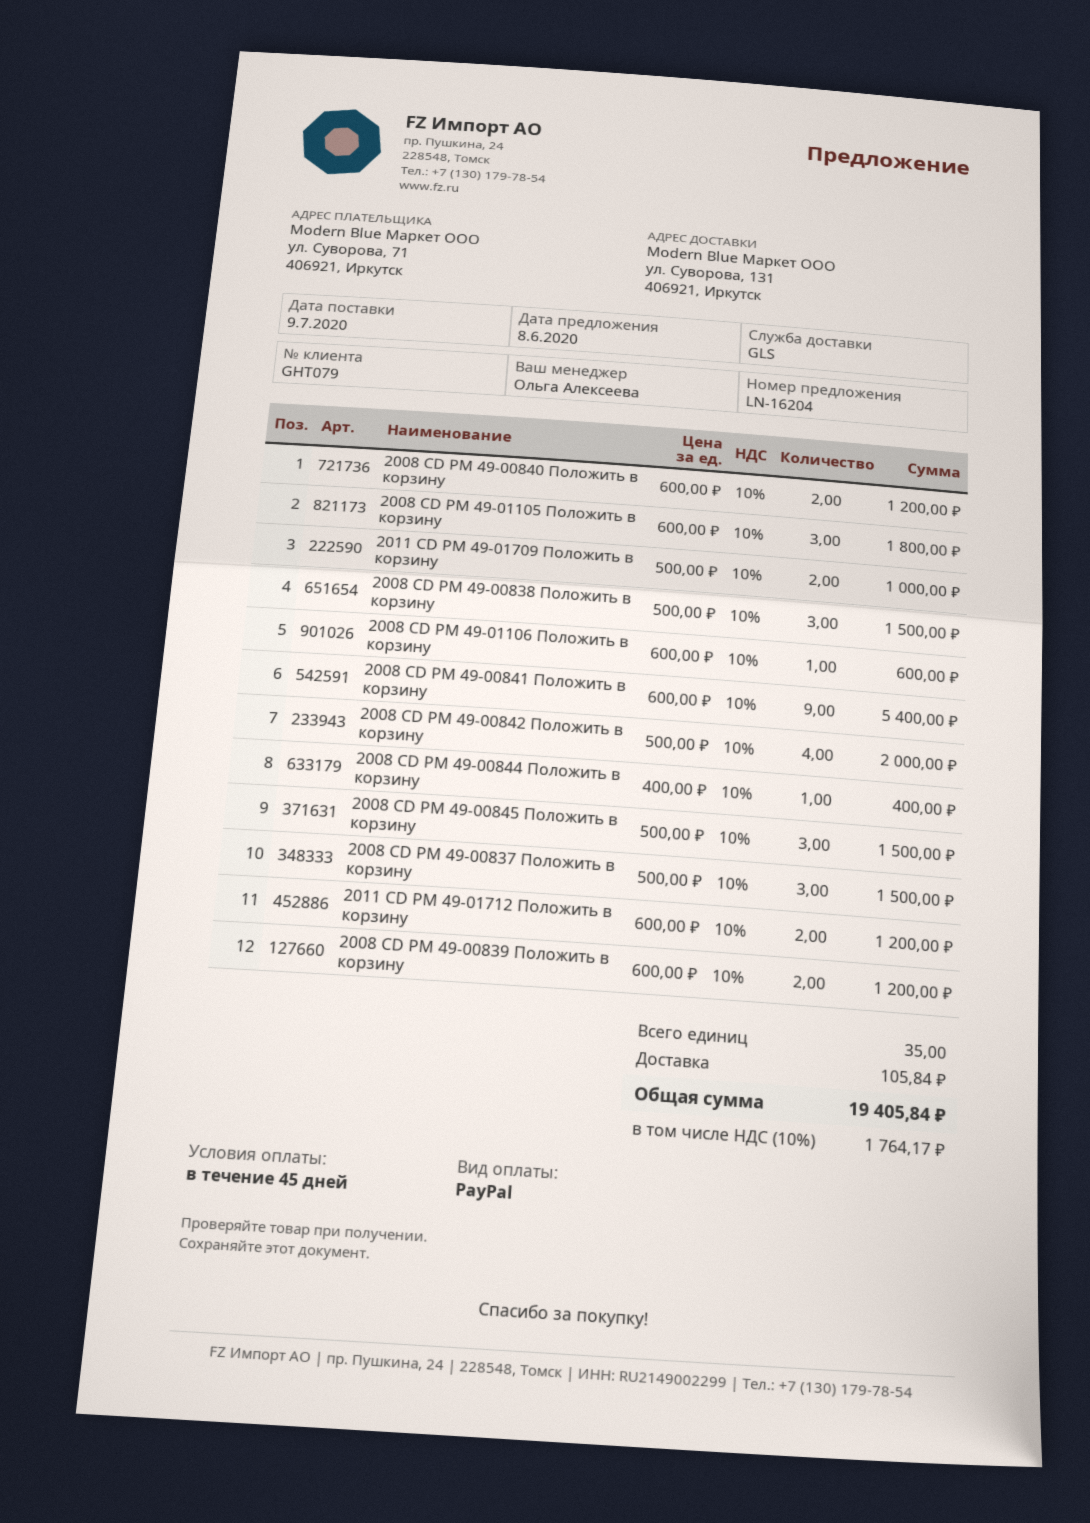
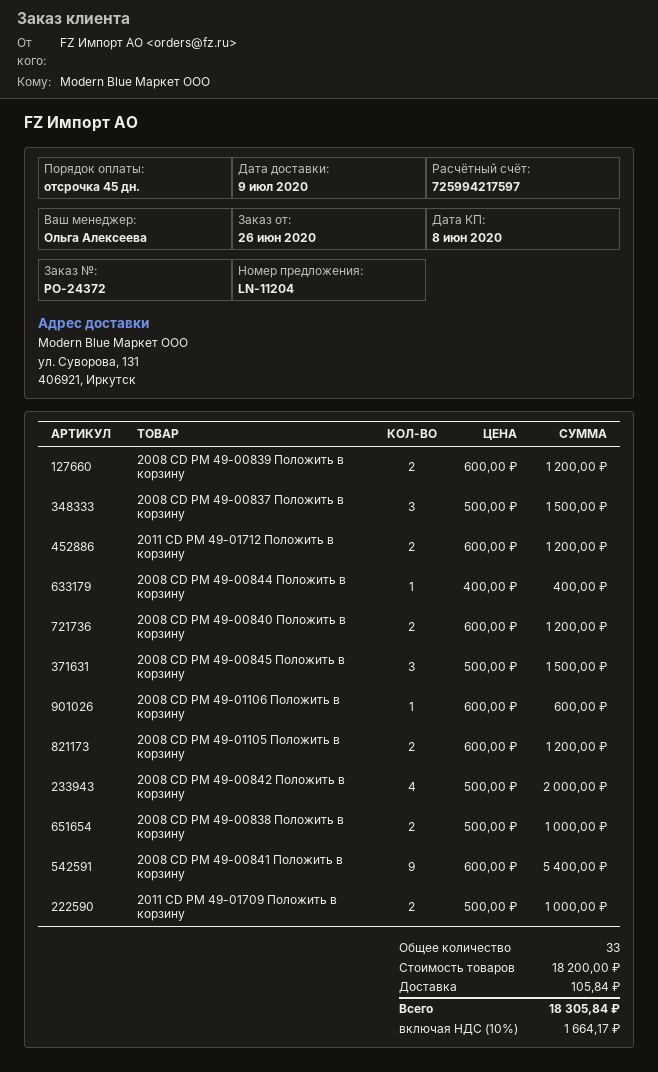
quote number: LN-16204 -> LN-11204
2008 CD PM 49-01105 Положить в корзину: 3 x 600.00 = 1800.00 -> 2 x 600.00 = 1200.00
2008 CD PM 49-00838 Положить в корзину: 3 x 500.00 = 1500.00 -> 2 x 500.00 = 1000.00
total quantity: 35 -> 33
tax: 10% = 1764.17 -> 10% = 1664.17
total: 19405.84 -> 18305.84

